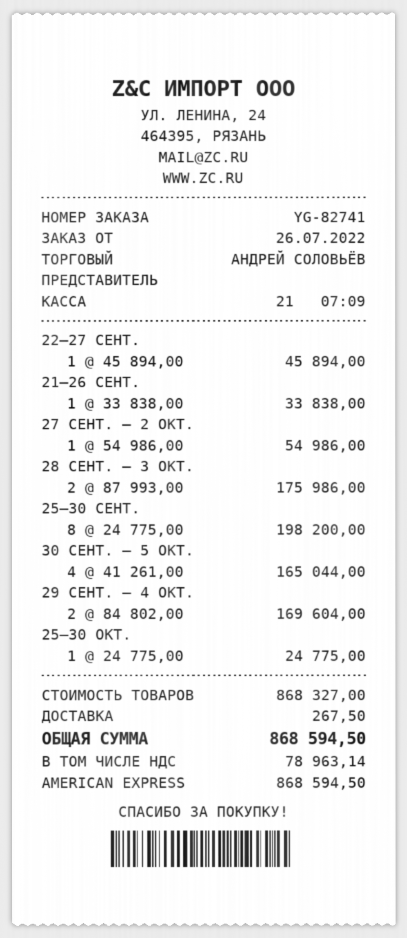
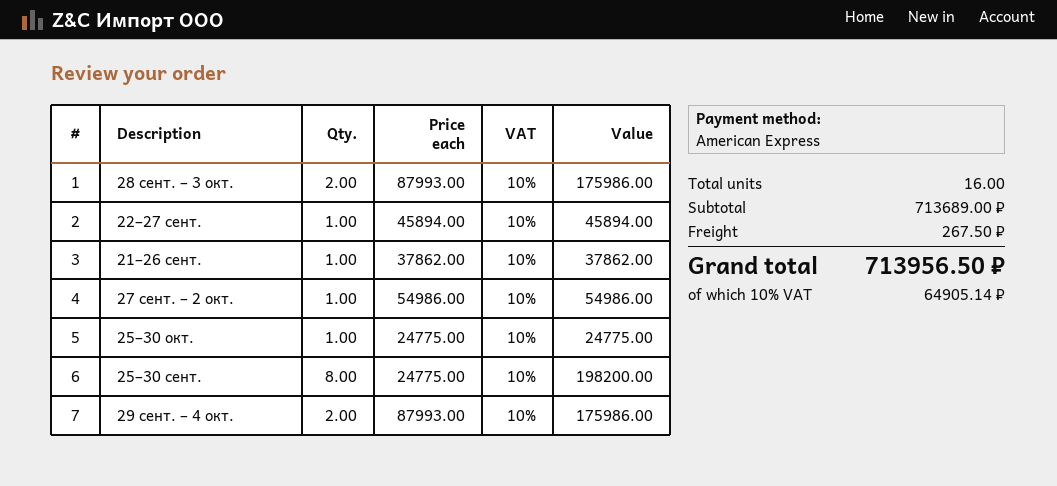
21–26 СЕНТ.: 1 x 33838.00 = 33838.00 -> 1 x 37862.00 = 37862.00
30 СЕНТ. – 5 ОКТ.: 4 x 41261.00 = 165044.00 -> none
29 СЕНТ. – 4 ОКТ.: 2 x 84802.00 = 169604.00 -> 2 x 87993.00 = 175986.00
subtotal: 868327.00 -> 713689.00
tax: 78963.14 -> 64905.14
total: 868594.50 -> 713956.50

